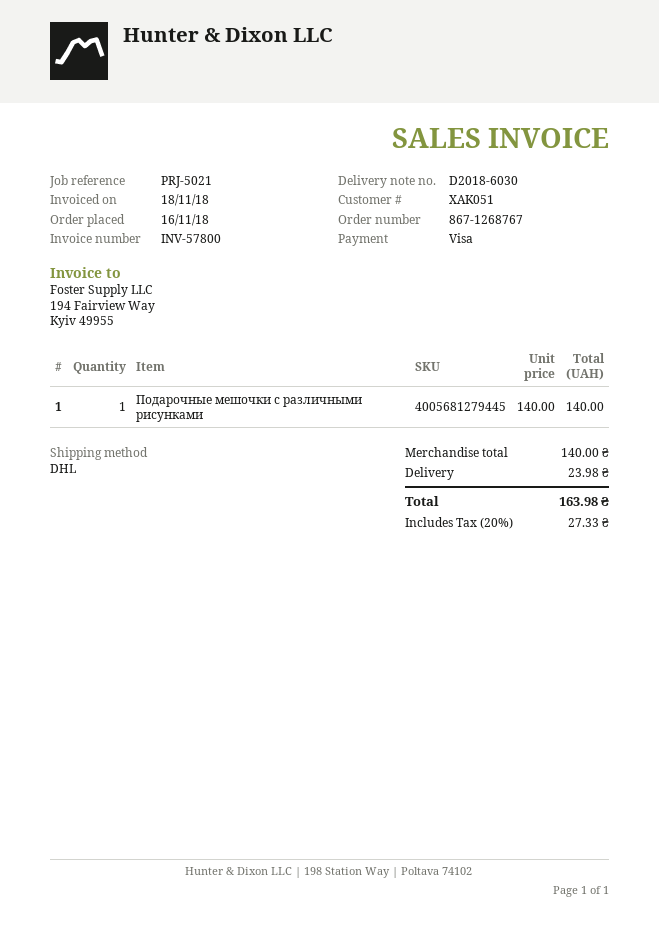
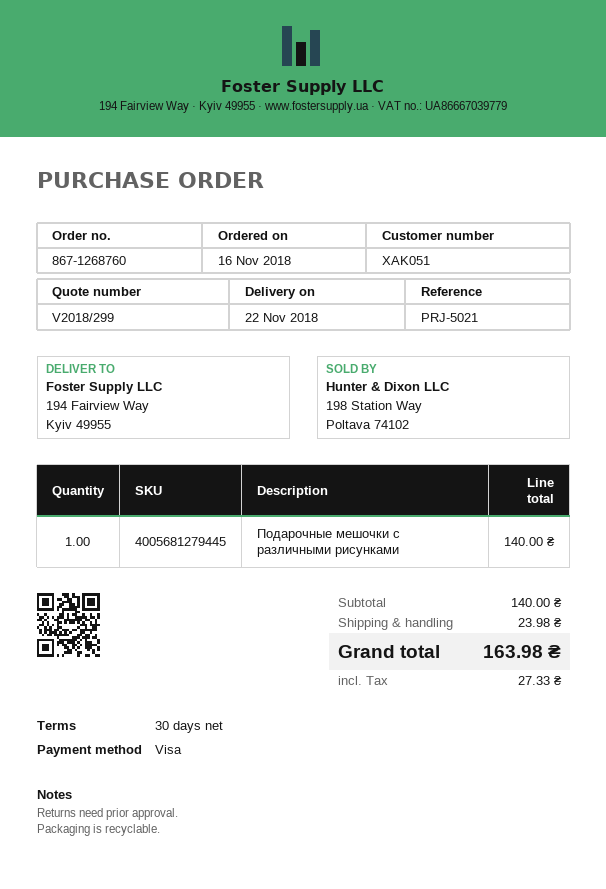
order number: 867-1268767 -> 867-1268760

